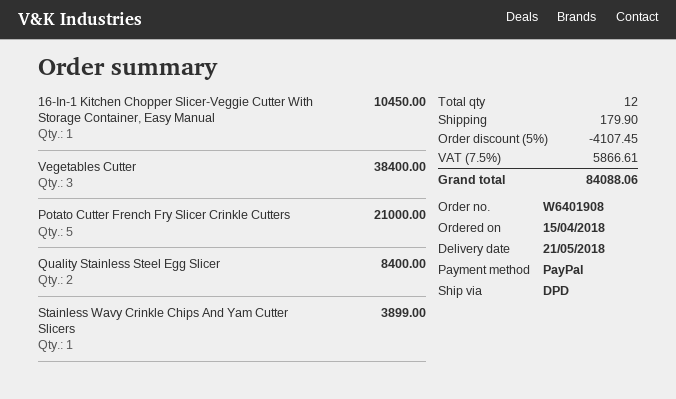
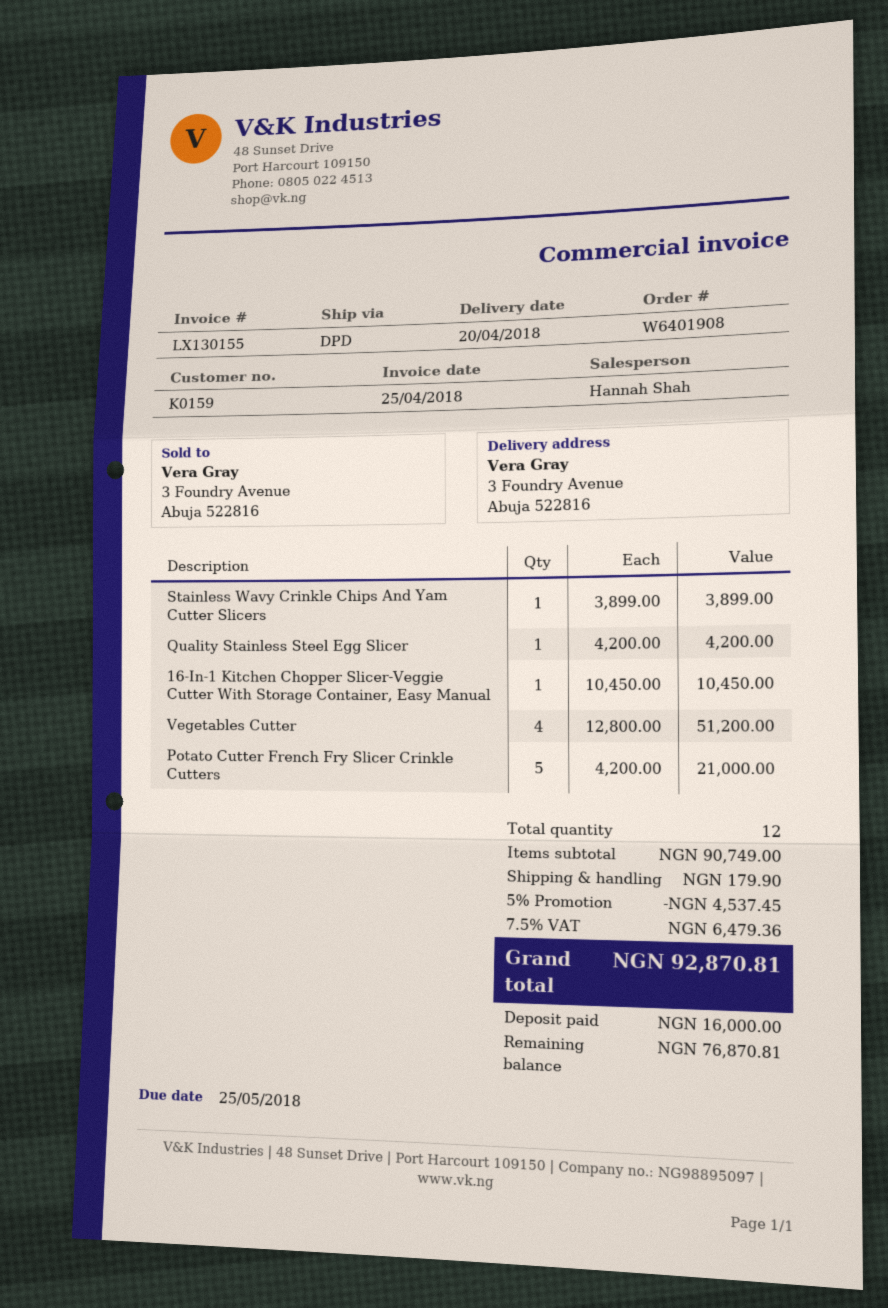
delivery date: 2018-05-21 -> 2018-04-20
Vegetables Cutter: 3 for 38400.00 -> 4 for 51200.00
Quality Stainless Steel Egg Slicer: 2 for 8400.00 -> 1 for 4200.00
discount: 5% = 4107.45 -> 5% = 4537.45
tax: 7.5% = 5866.61 -> 7.5% = 6479.36
total: 84088.06 -> 92870.81

